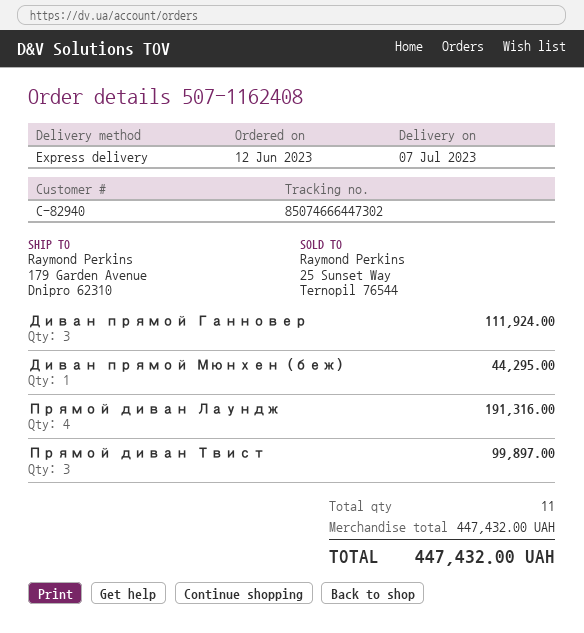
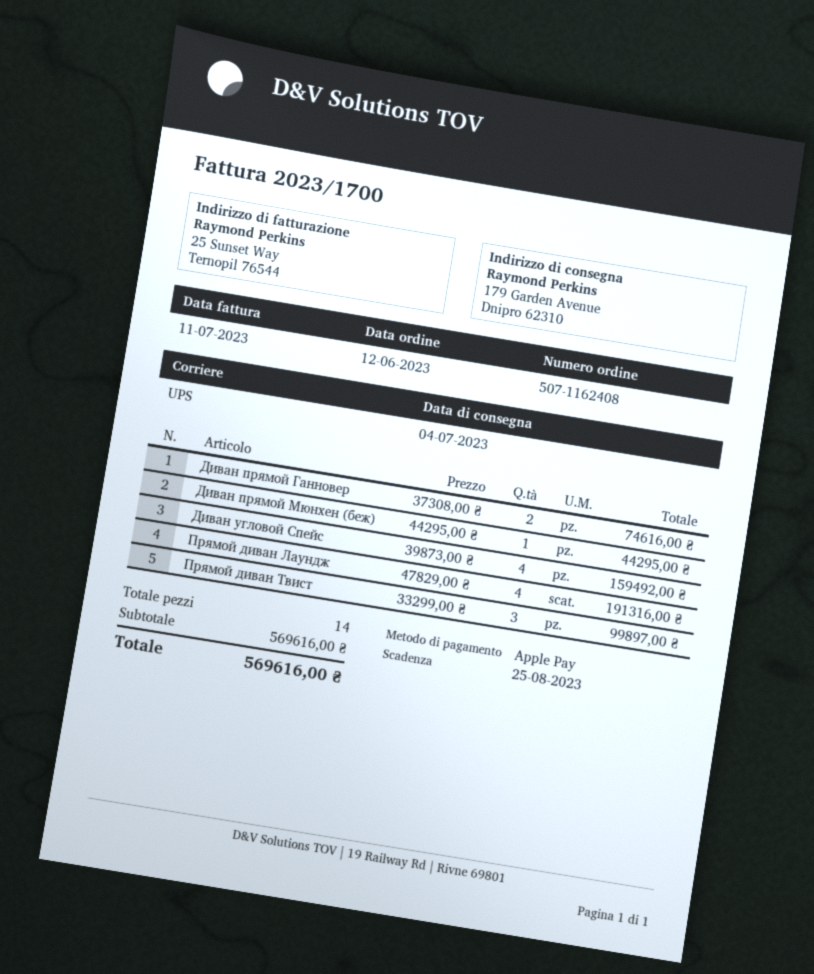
delivery date: 2023-07-07 -> 2023-07-04
shipping method: express -> UPS
Диван прямой Ганновер: 3 for 111924.00 -> 2 for 74616.00
Диван угловой Спейс: none -> 4 for 159492.00
total quantity: 11 -> 14
subtotal: 447432.00 -> 569616.00
total: 447432.00 -> 569616.00

